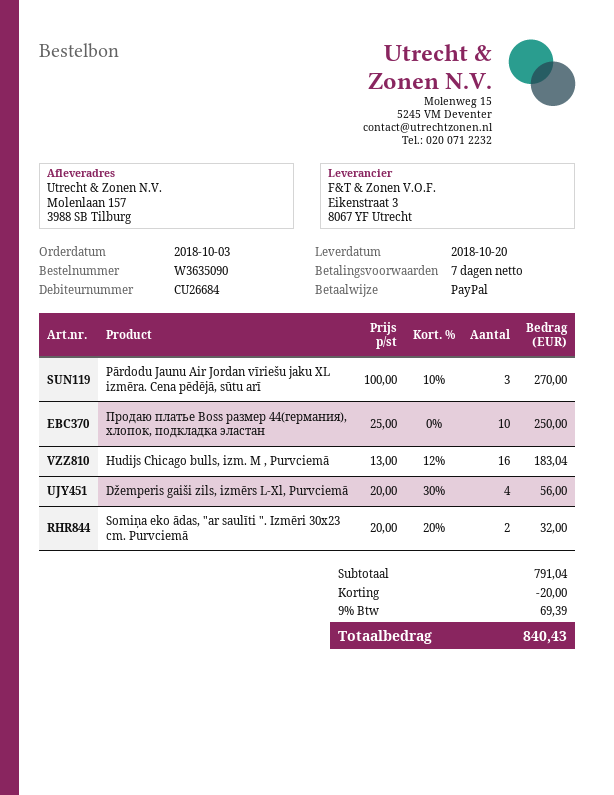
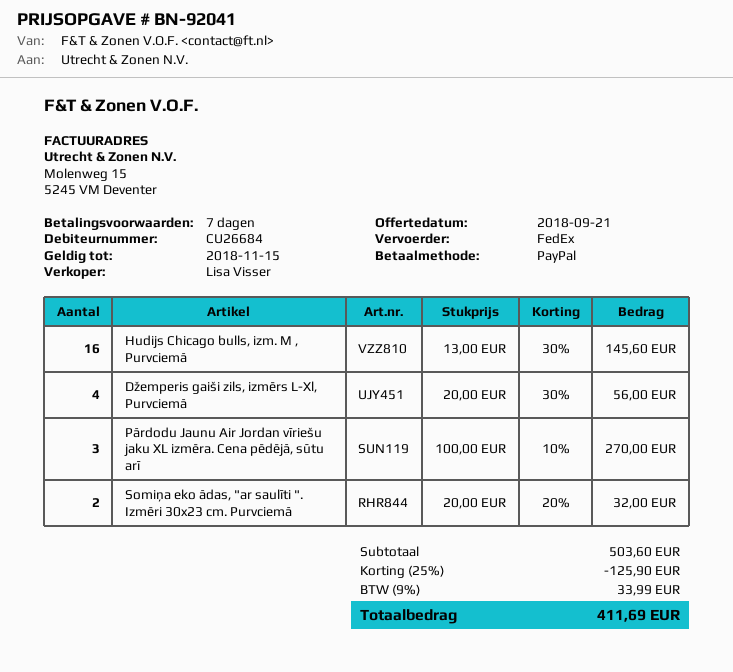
Продаю платье Boss размер 44(германия), хлопок, подкладка эластан: 10 x 25.00 = 250.00 -> none
Hudijs Chicago bulls, izm. M , Purvciemā: 16 x 13.00 - 12% = 183.04 -> 16 x 13.00 - 30% = 145.60
subtotal: 791.04 -> 503.60
discount: 20.00 -> 125.90
tax: 9% = 69.39 -> 9% = 33.99
total: 840.43 -> 411.69

